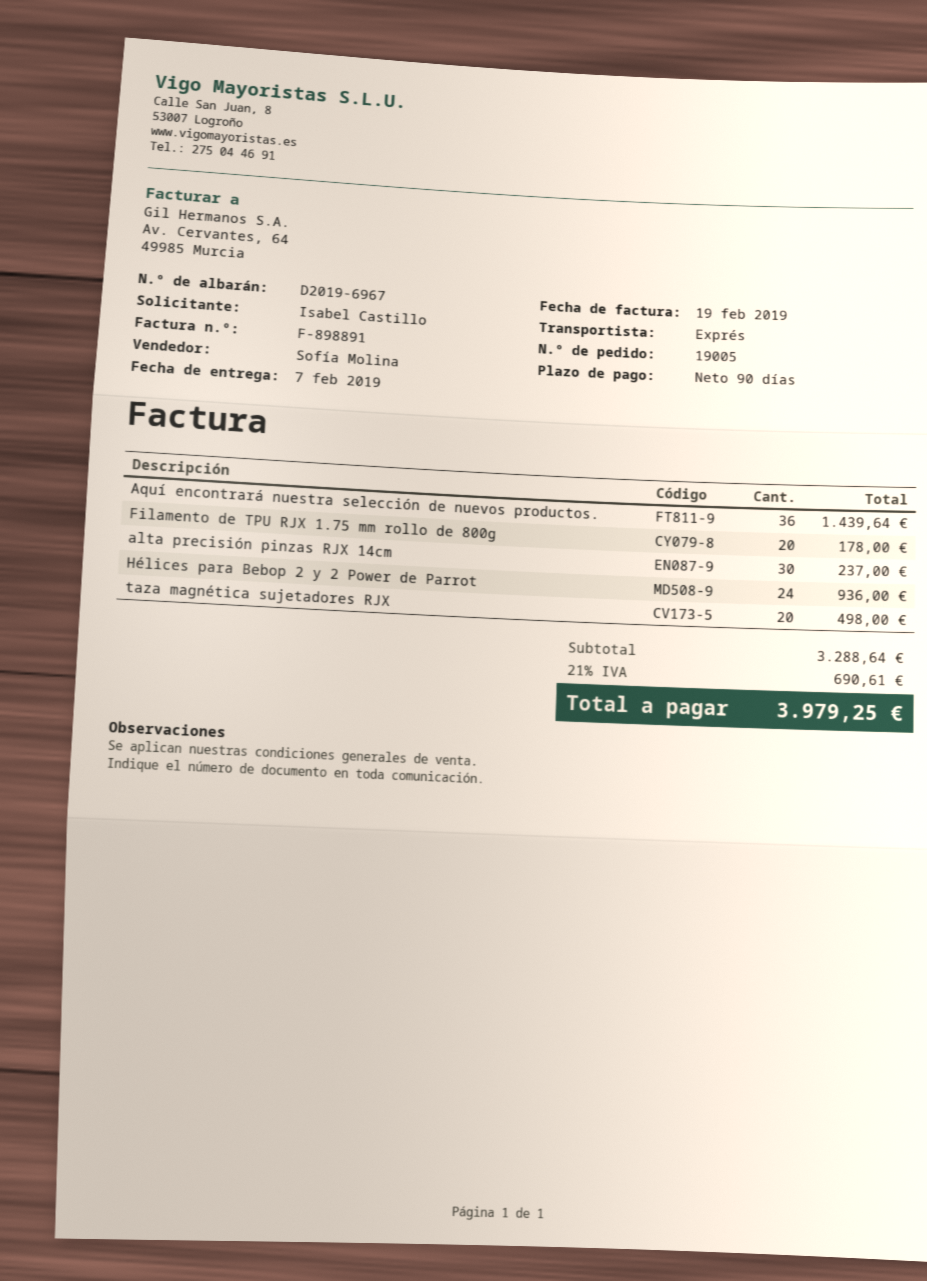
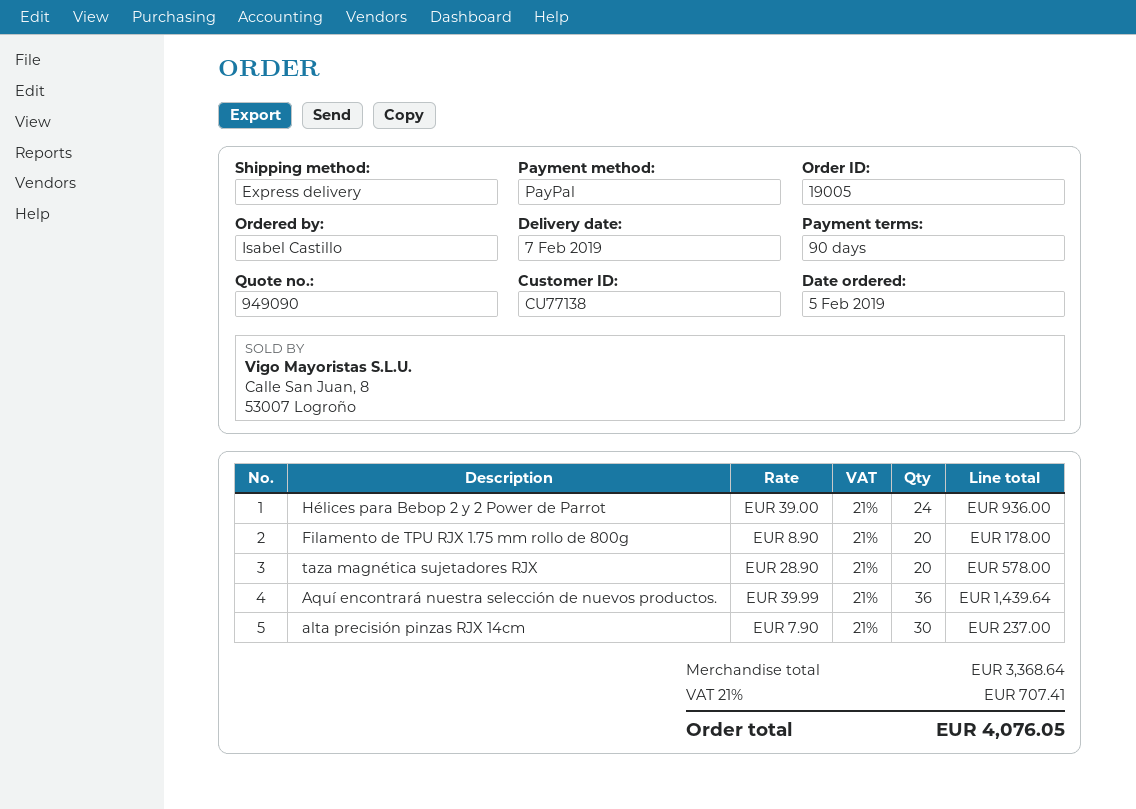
taza magnética sujetadores RJX: 20 for 498.00 -> 20 for 578.00
subtotal: 3288.64 -> 3368.64
tax: 21% = 690.61 -> 21% = 707.41
total: 3979.25 -> 4076.05

